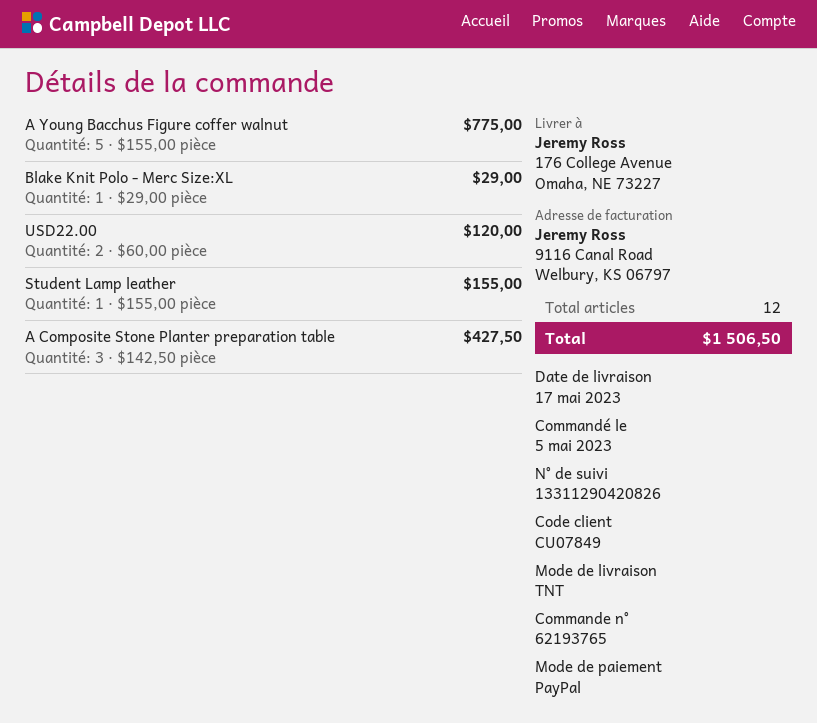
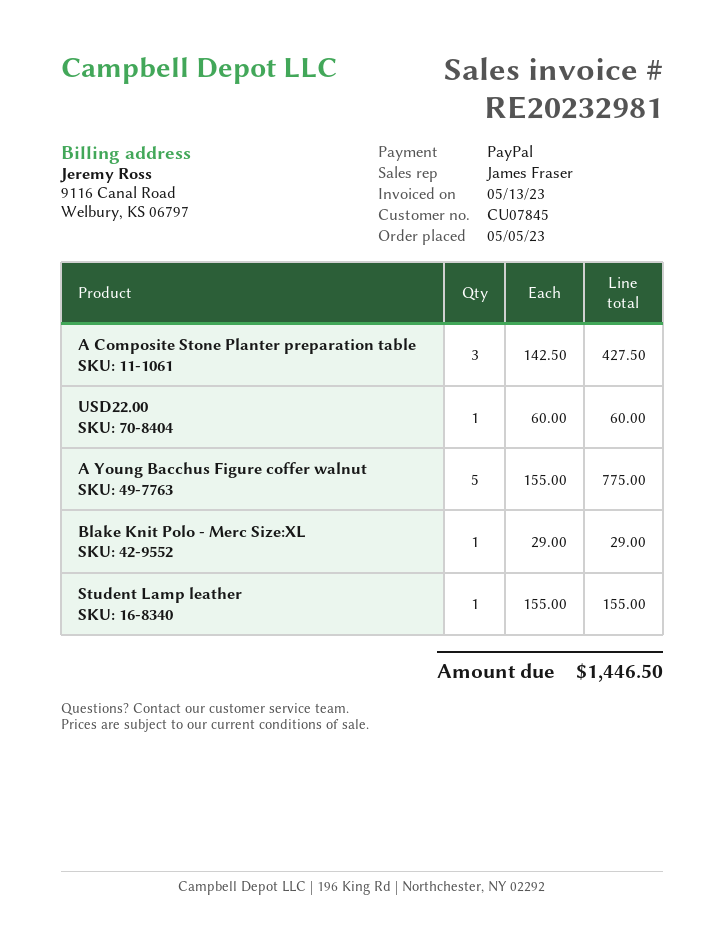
customer number: CU07849 -> CU07845
USD22.00: 2 x 60.00 = 120.00 -> 1 x 60.00 = 60.00
total: 1506.50 -> 1446.50

